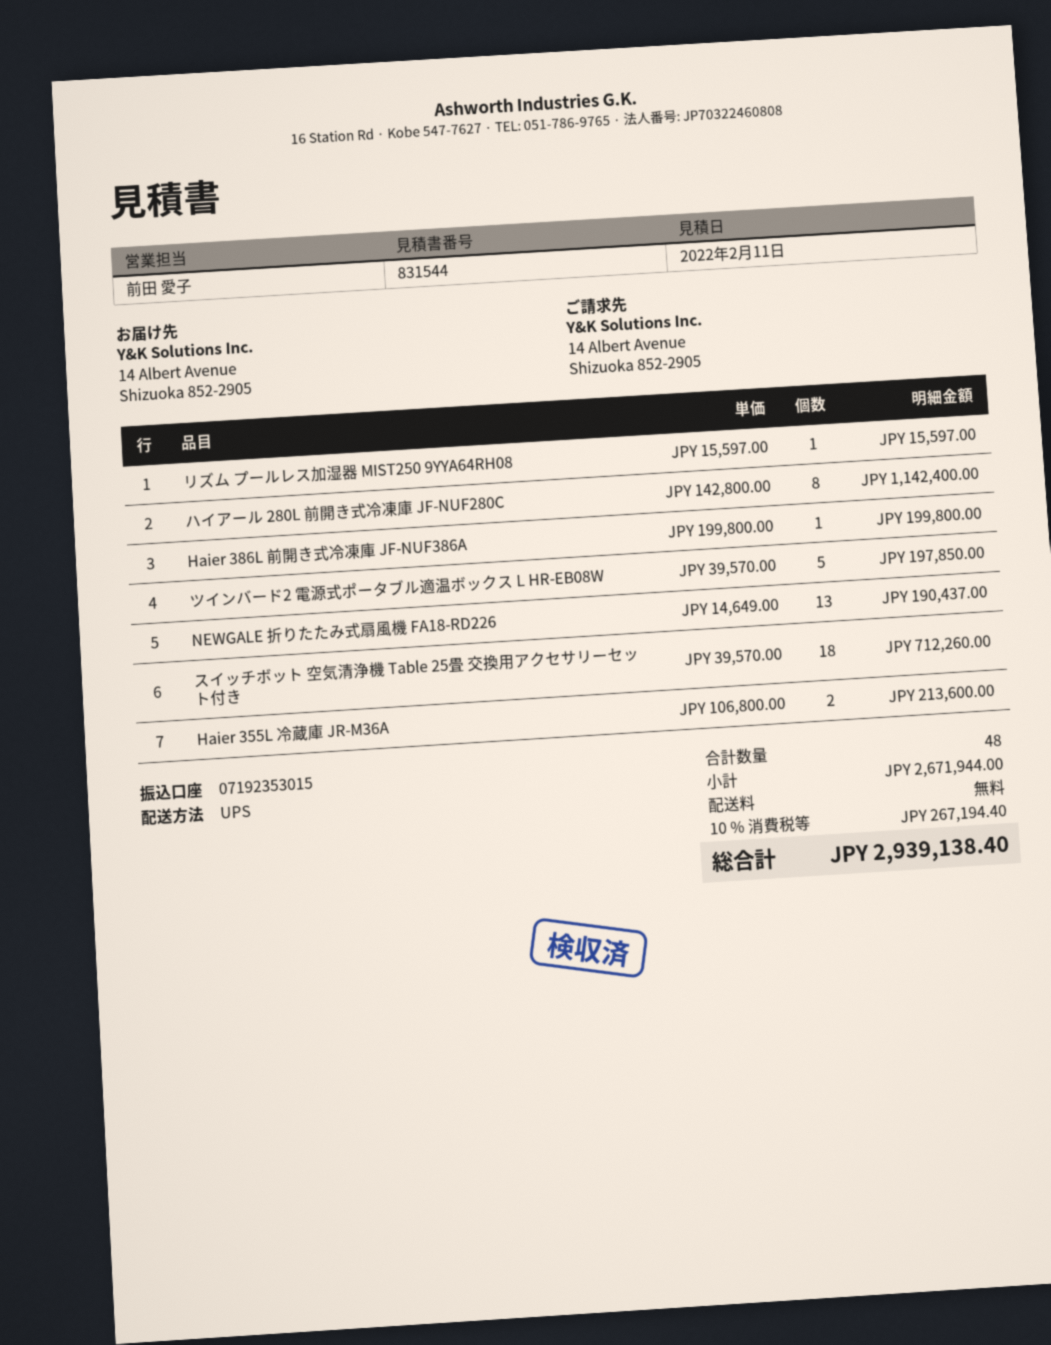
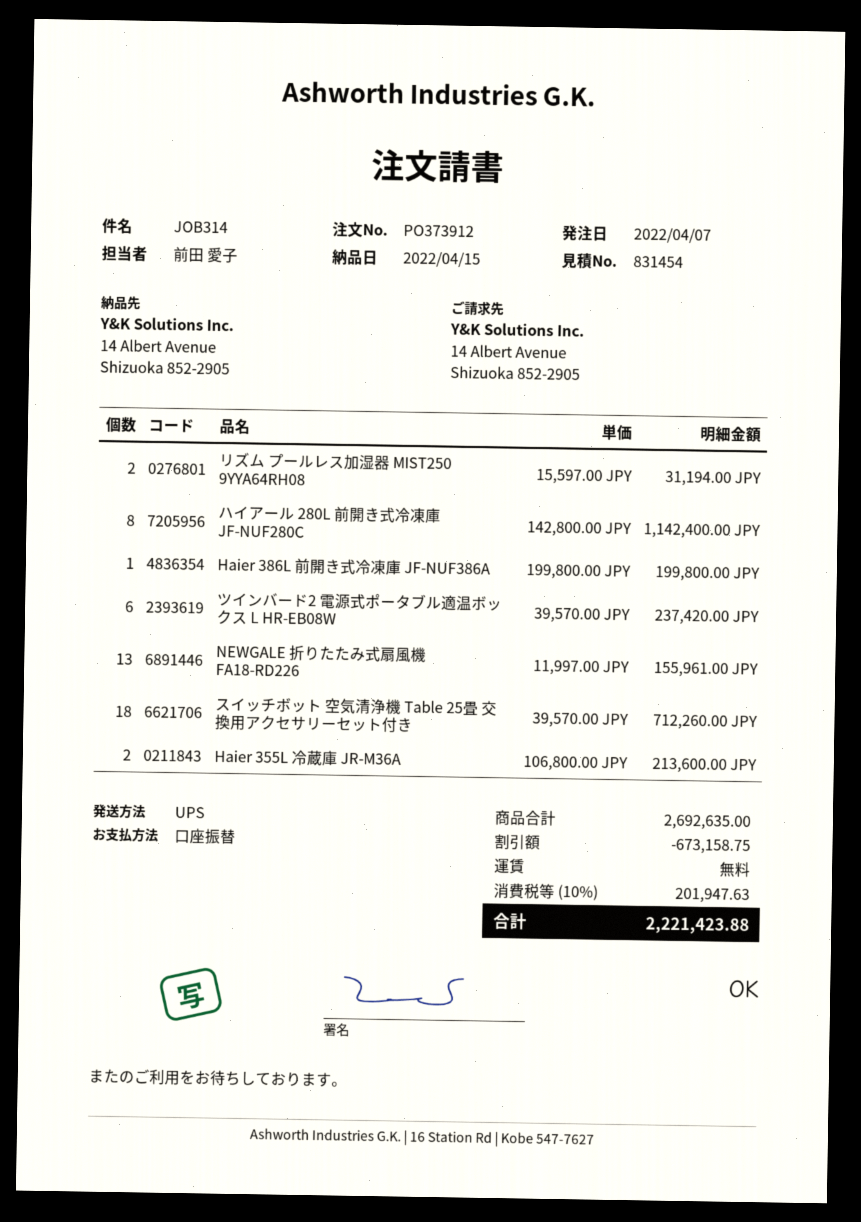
quote number: 831544 -> 831454
リズム プールレス加湿器 MIST250 9YYA64RH08: 1 x 15597.00 = 15597.00 -> 2 x 15597.00 = 31194.00
ツインバード2 電源式ポータブル適温ボックス L HR-EB08W: 5 x 39570.00 = 197850.00 -> 6 x 39570.00 = 237420.00
NEWGALE 折りたたみ式扇風機 FA18-RD226: 13 x 14649.00 = 190437.00 -> 13 x 11997.00 = 155961.00
subtotal: 2671944.00 -> 2692635.00
discount: none -> 673158.75
tax: 10% = 267194.40 -> 10% = 201947.63
total: 2939138.40 -> 2221423.88

